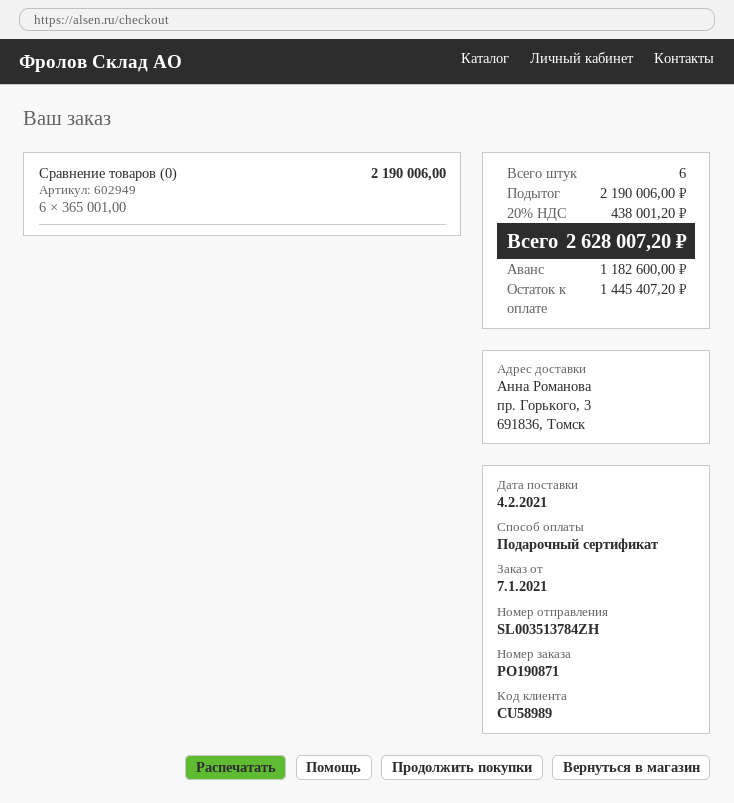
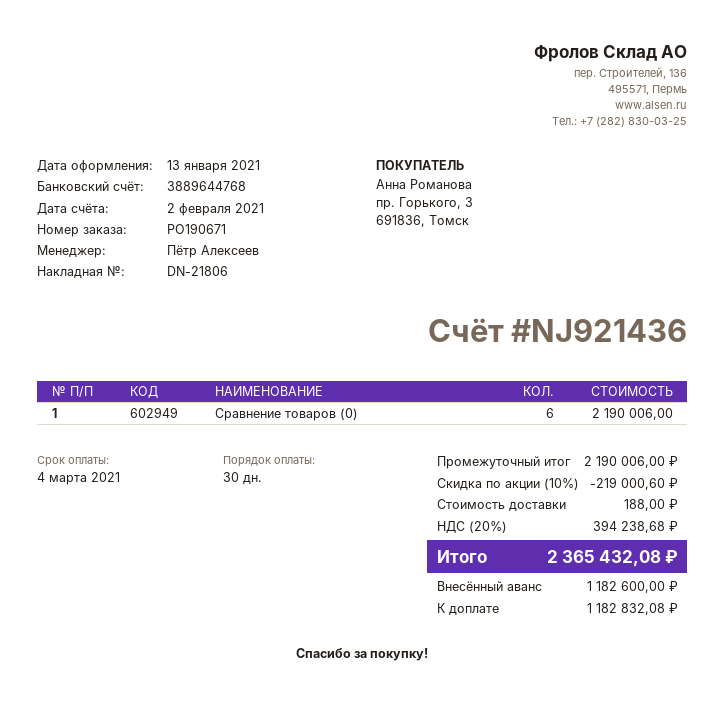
order number: PO190871 -> PO190671
order date: 2021-01-07 -> 2021-01-13
discount: none -> 10% = 219000.60
shipping: none -> 188.00
tax: 20% = 438001.20 -> 20% = 394238.68
total: 2628007.20 -> 2365432.08
balance: 1445407.20 -> 1182832.08

